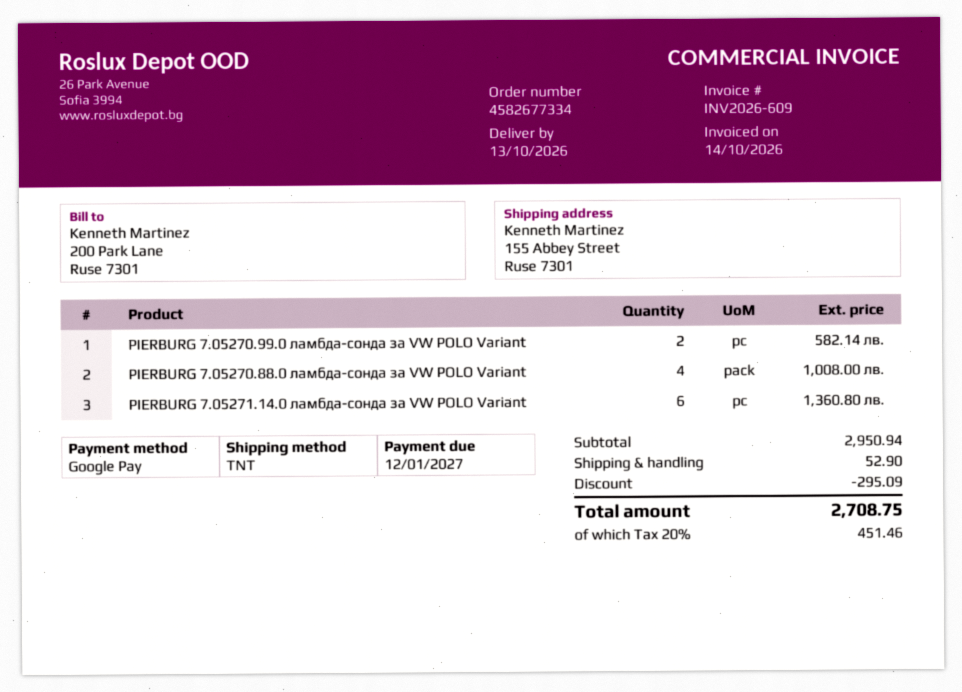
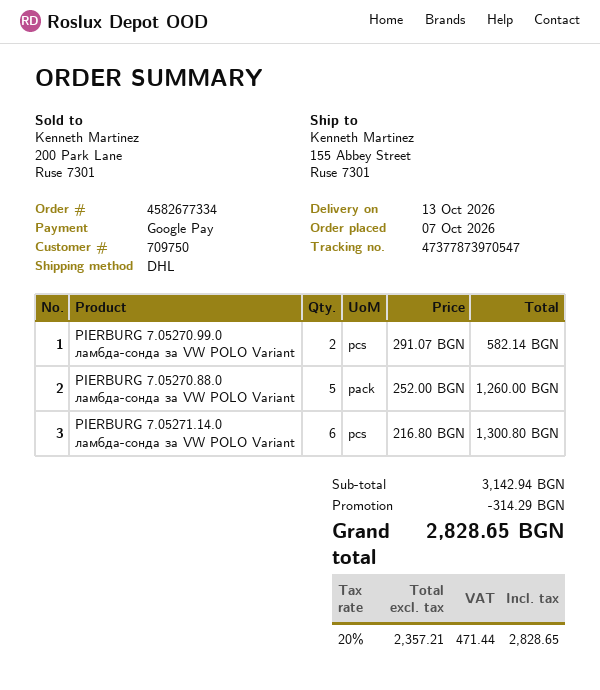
shipping method: TNT -> DHL
PIERBURG 7.05270.88.0 ламбда-сонда за VW POLO Variant: 4 for 1008.00 -> 5 for 1260.00
PIERBURG 7.05271.14.0 ламбда-сонда за VW POLO Variant: 6 for 1360.80 -> 6 for 1300.80
subtotal: 2950.94 -> 3142.94
discount: 295.09 -> 314.29
shipping: 52.90 -> none
tax: 20% = 451.46 -> 20% = 471.44
total: 2708.75 -> 2828.65

